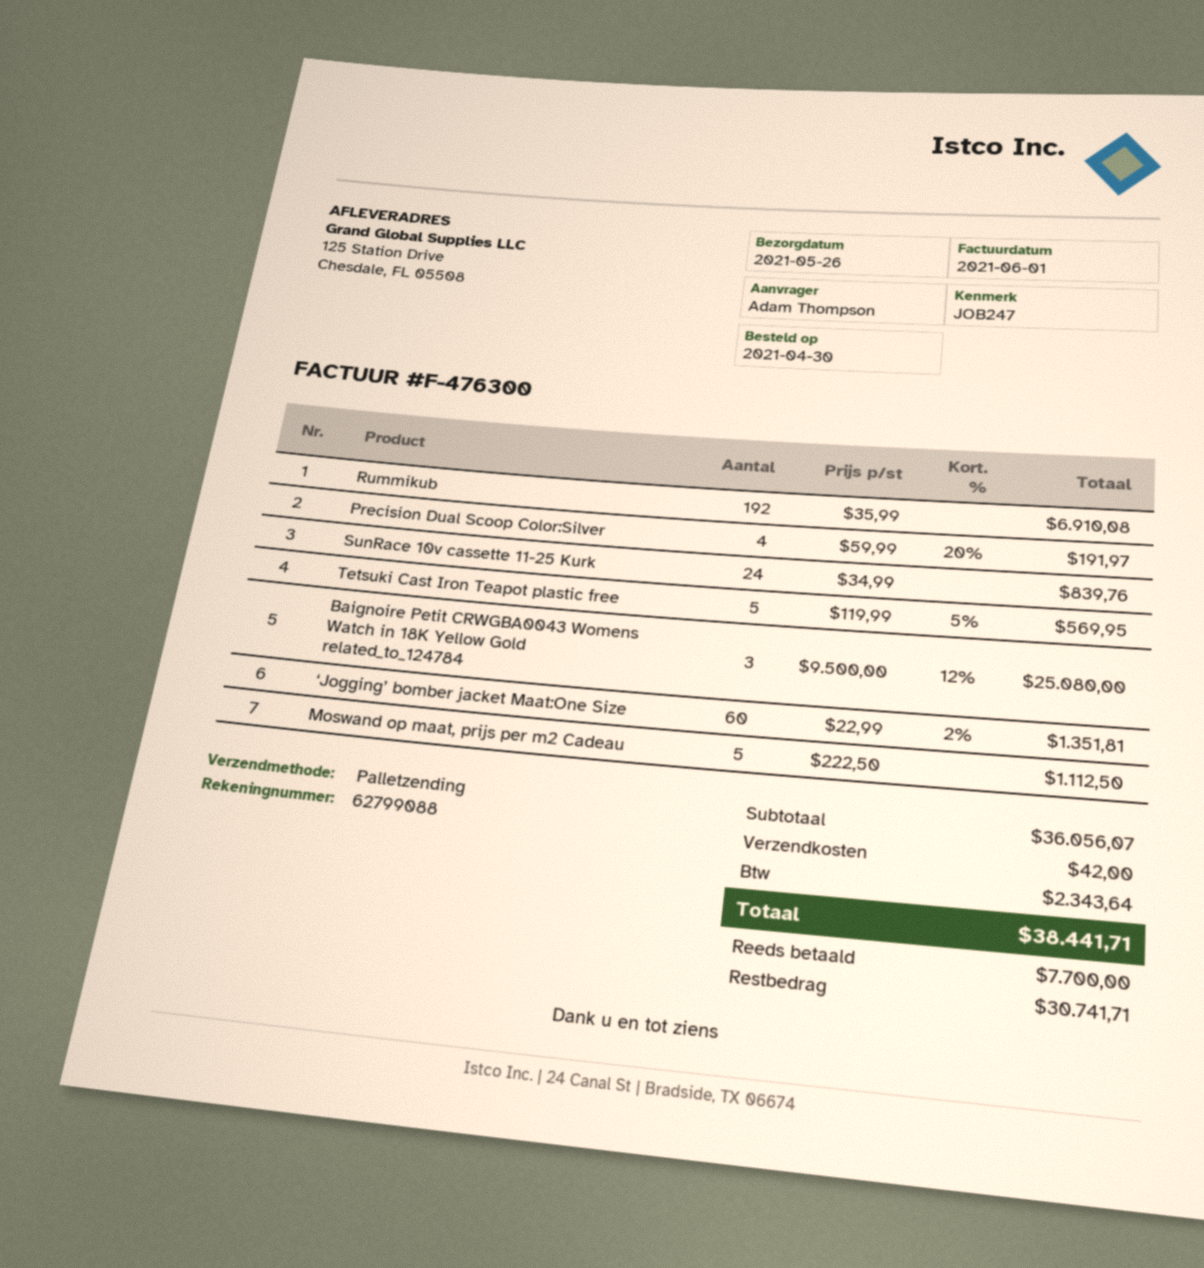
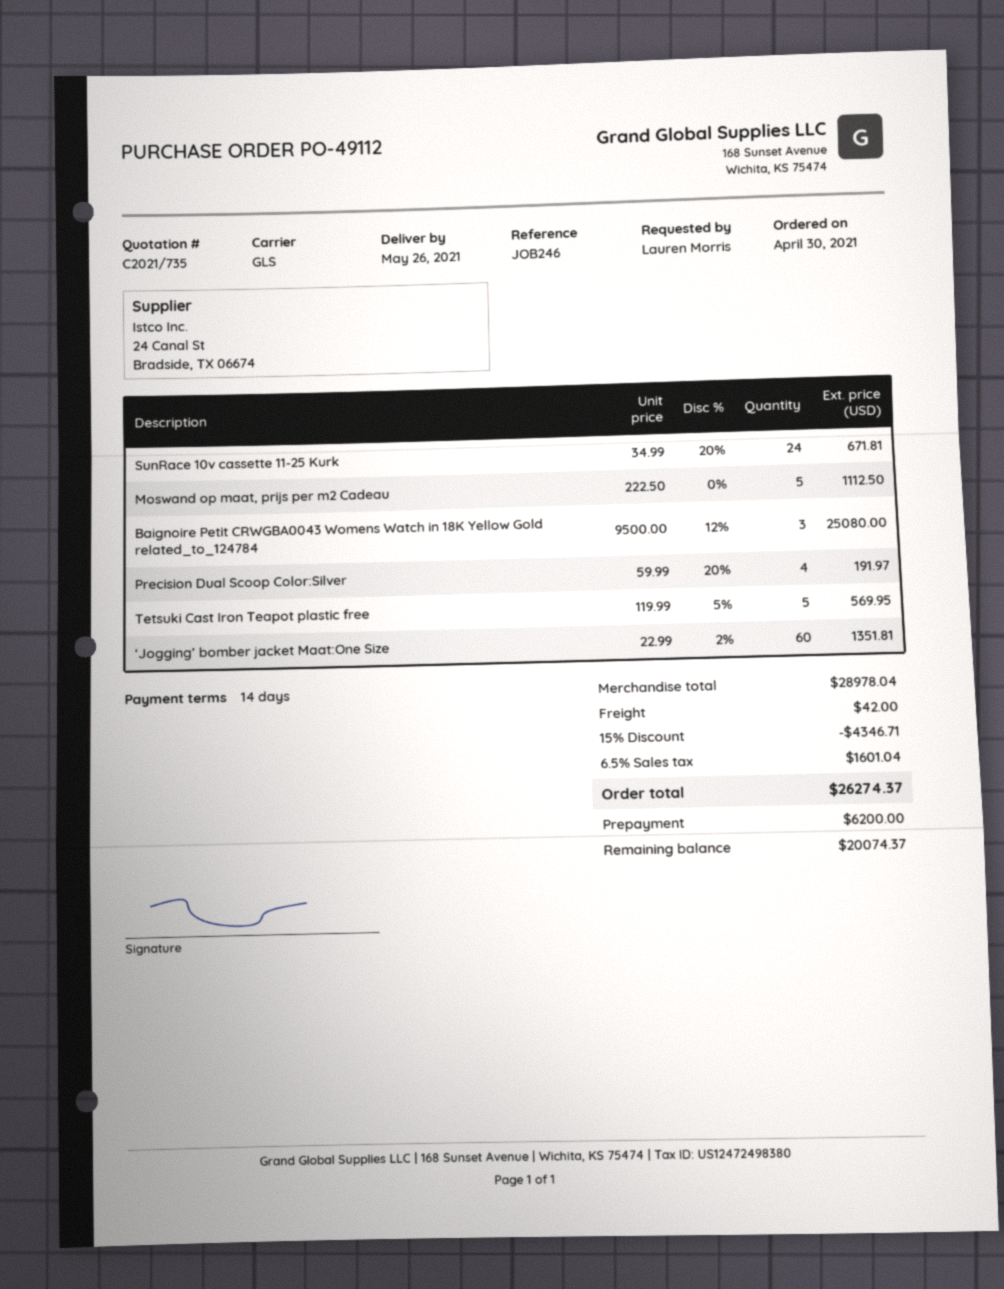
reference: JOB247 -> JOB246
ordered by: Adam Thompson -> Lauren Morris
shipping method: pallet freight -> GLS
Rummikub: 192 x 35.99 = 6910.08 -> none
SunRace 10v cassette 11-25 Kurk: 24 x 34.99 = 839.76 -> 24 x 34.99 - 20% = 671.81
subtotal: 36056.07 -> 28978.04
discount: none -> 15% = 4346.71
tax: 2343.64 -> 1601.04
total: 38441.71 -> 26274.37
deposit: 7700.00 -> 6200.00
balance: 30741.71 -> 20074.37

